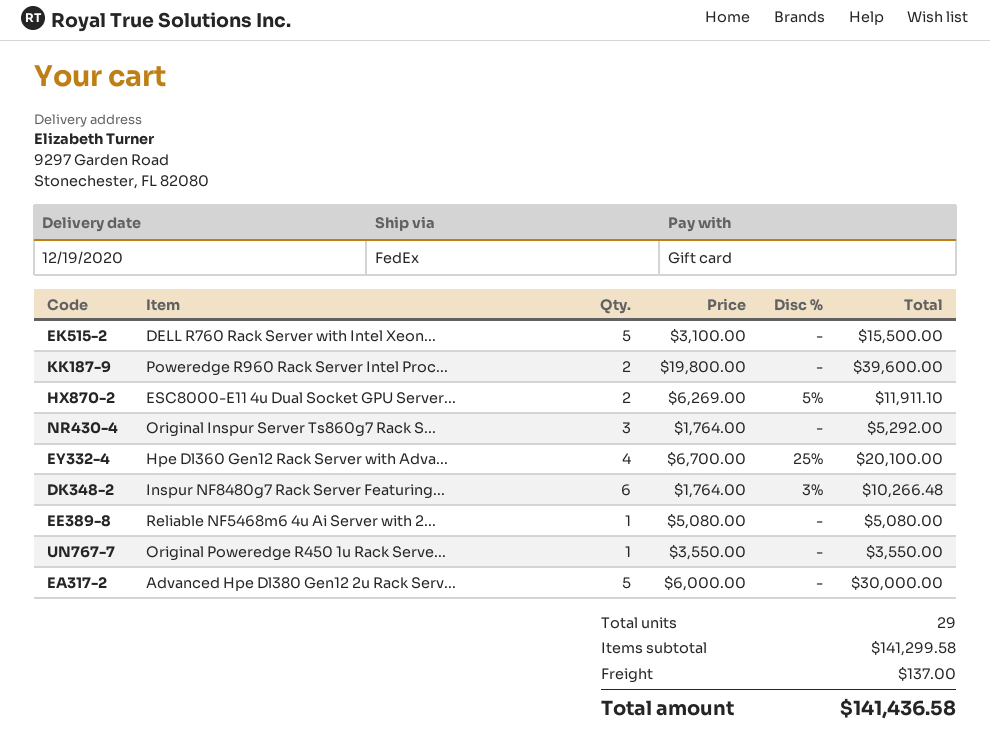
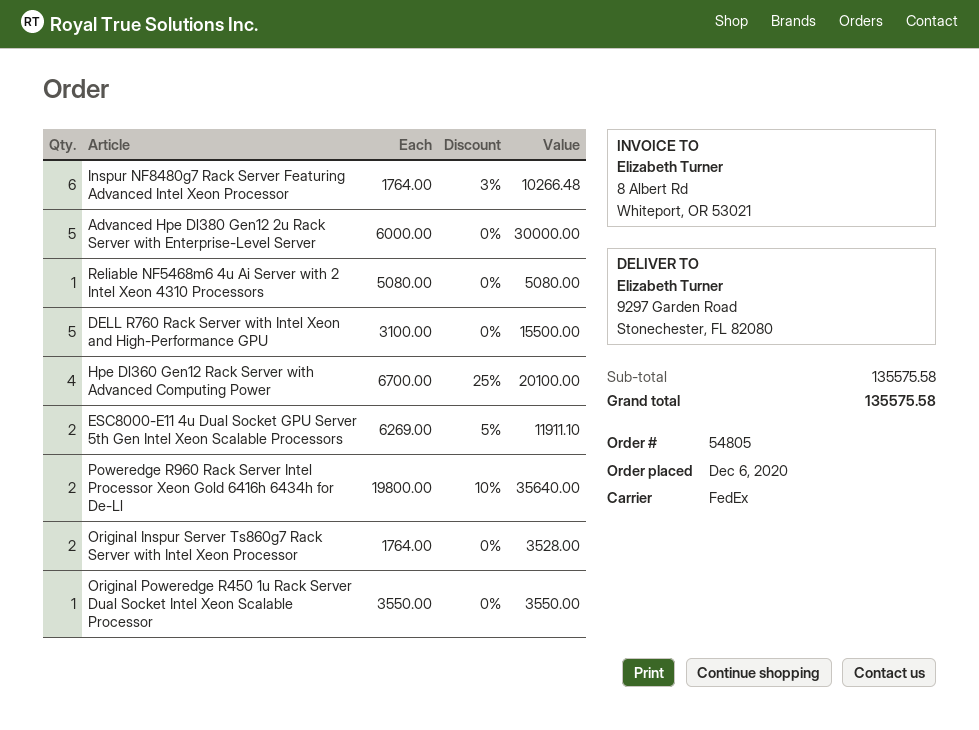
Poweredge R960 Rack Server Intel Proc...: 2 x 19800.00 = 39600.00 -> 2 x 19800.00 - 10% = 35640.00
Original Inspur Server Ts860g7 Rack S...: 3 x 1764.00 = 5292.00 -> 2 x 1764.00 = 3528.00
subtotal: 141299.58 -> 135575.58
shipping: 137.00 -> none
total: 141436.58 -> 135575.58

